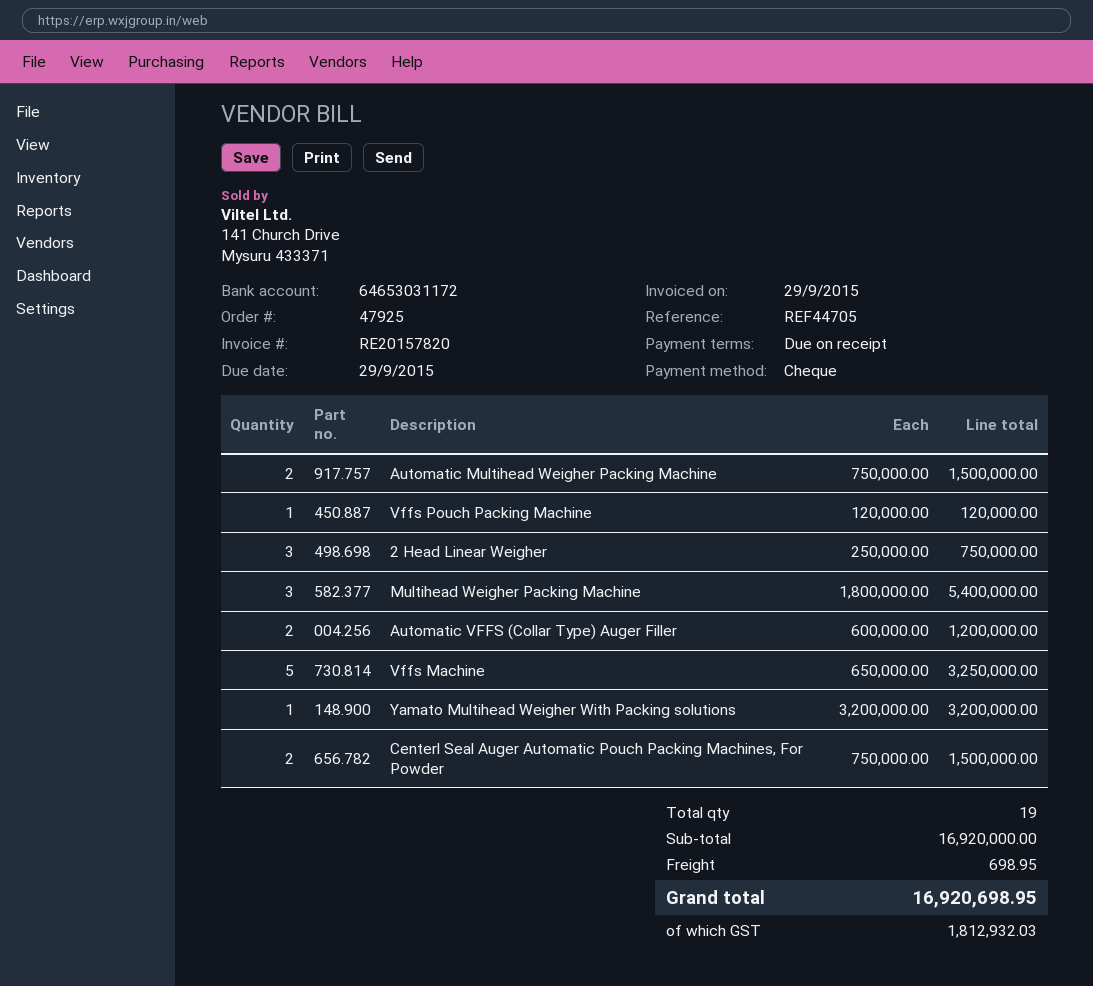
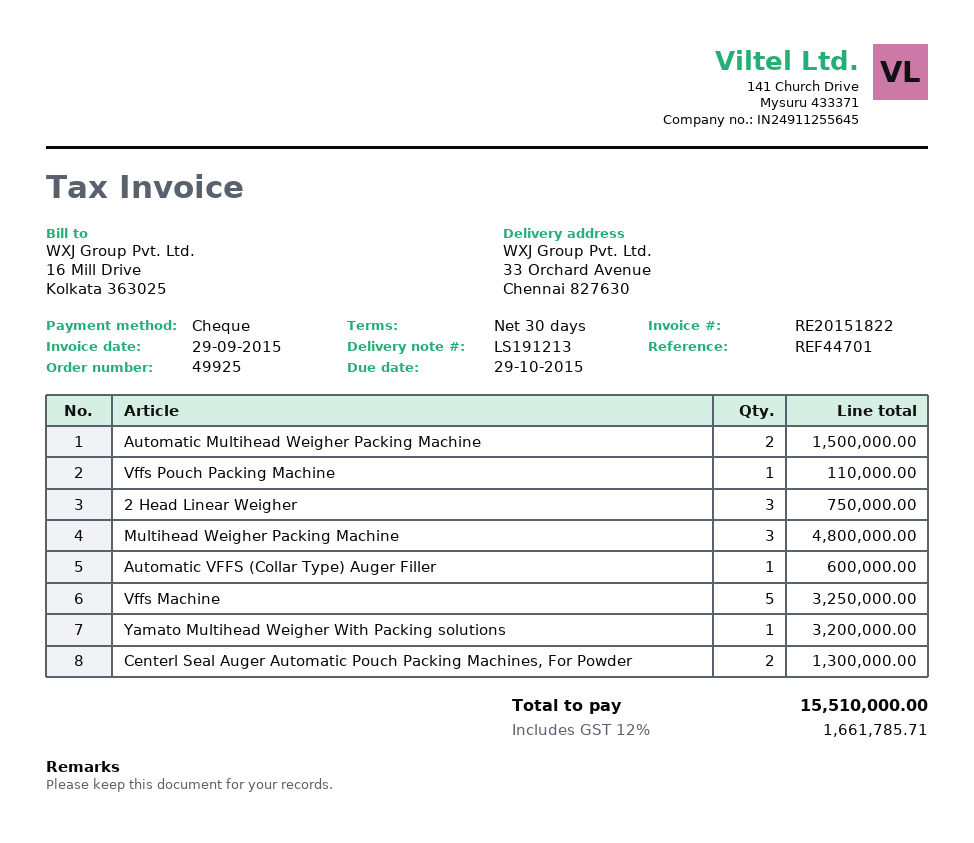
order number: 47925 -> 49925
invoice number: RE20157820 -> RE20151822
payment terms: on receipt -> 30 days
due date: 2015-09-29 -> 2015-10-29
reference: REF44705 -> REF44701
Vffs Pouch Packing Machine: 1 for 120000.00 -> 1 for 110000.00
Multihead Weigher Packing Machine: 3 for 5400000.00 -> 3 for 4800000.00
Automatic VFFS (Collar Type) Auger Filler: 2 for 1200000.00 -> 1 for 600000.00
Centerl Seal Auger Automatic Pouch Packing Machines, For Powder: 2 for 1500000.00 -> 2 for 1300000.00
shipping: 698.95 -> none
tax: 1812932.03 -> 1661785.71
total: 16920698.95 -> 15510000.00

